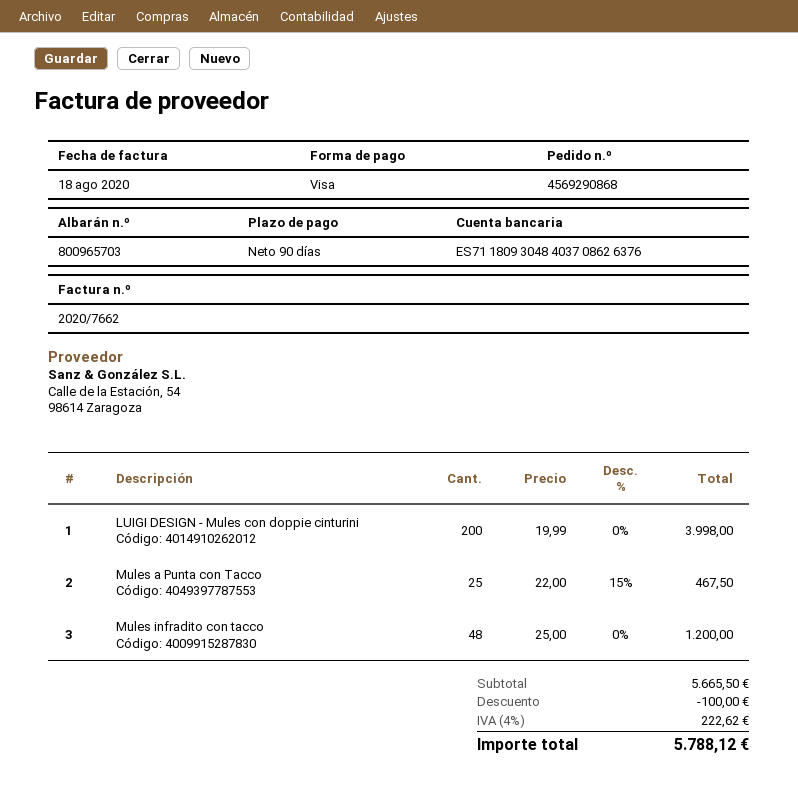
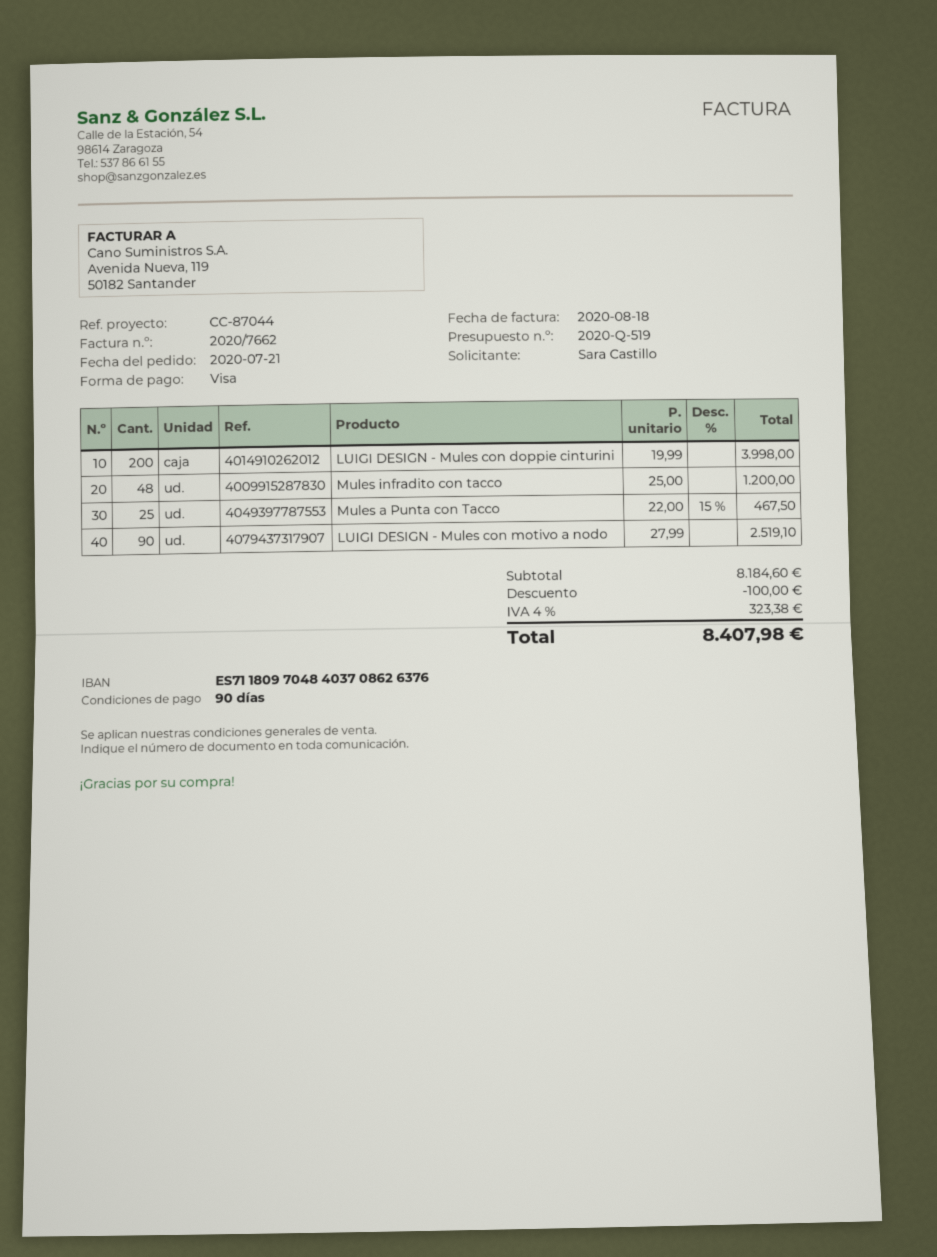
bank account: ES7118093048403708626376 -> ES7118097048403708626376
LUIGI DESIGN - Mules con motivo a nodo: none -> 90 x 27.99 = 2519.10
subtotal: 5665.50 -> 8184.60
tax: 4% = 222.62 -> 4% = 323.38
total: 5788.12 -> 8407.98

